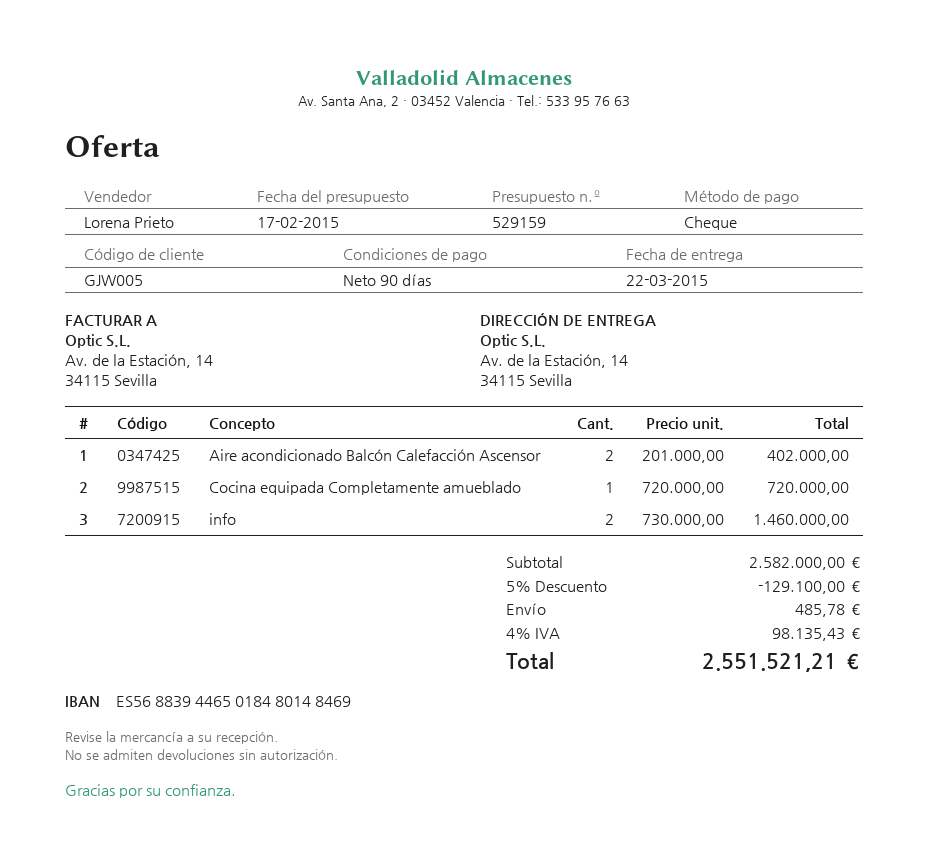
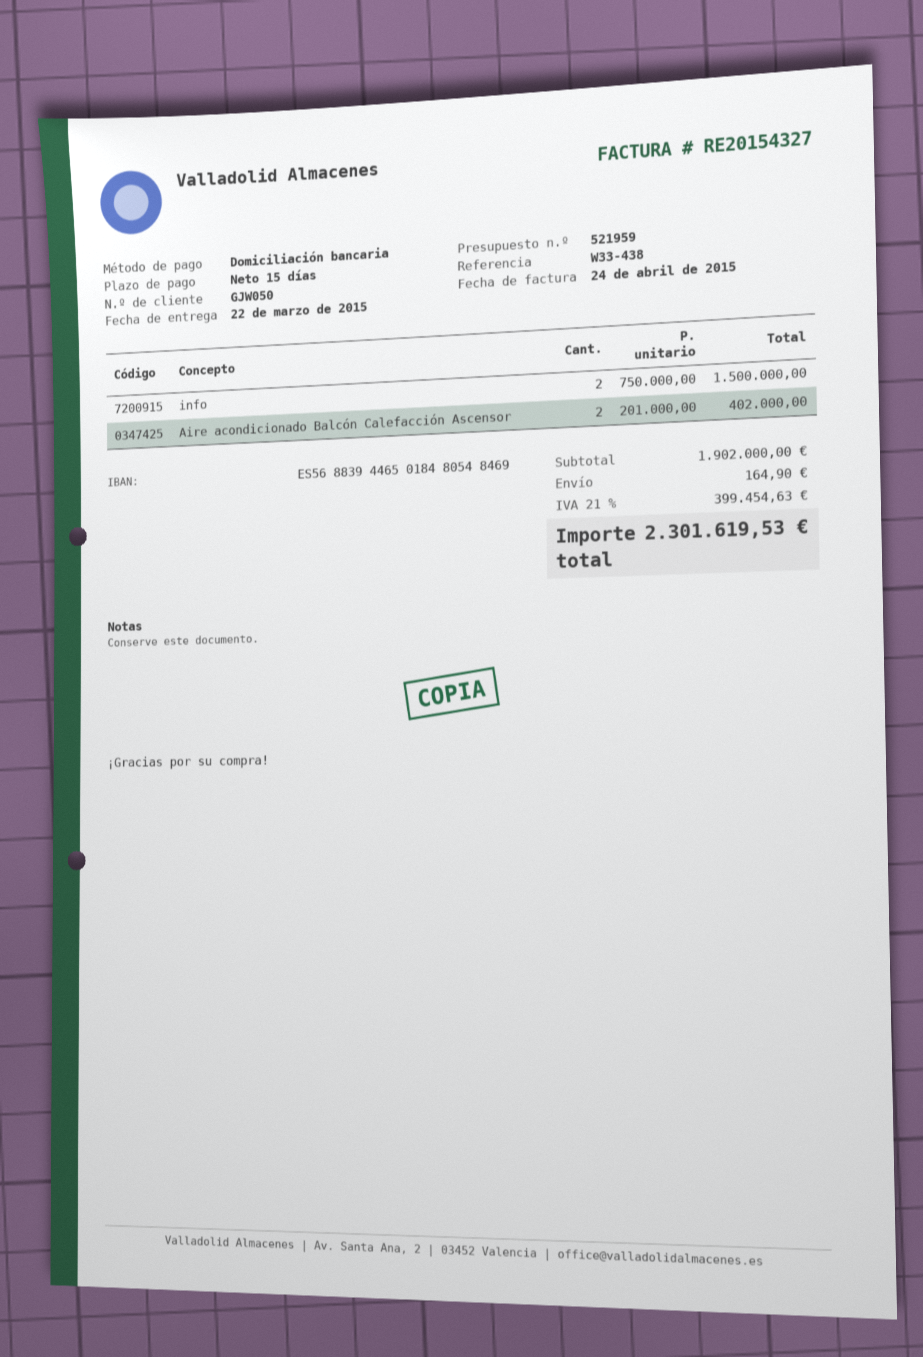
quote number: 529159 -> 521959
payment terms: 90 days -> 15 days
customer number: GJW005 -> GJW050
payment method: cheque -> direct debit
bank account: ES5688394465018480148469 -> ES5688394465018480548469
Cocina equipada Completamente amueblado: 1 x 720000.00 = 720000.00 -> none
info: 2 x 730000.00 = 1460000.00 -> 2 x 750000.00 = 1500000.00
subtotal: 2582000.00 -> 1902000.00
discount: 5% = 129100.00 -> none
shipping: 485.78 -> 164.90
tax: 4% = 98135.43 -> 21% = 399454.63
total: 2551521.21 -> 2301619.53

